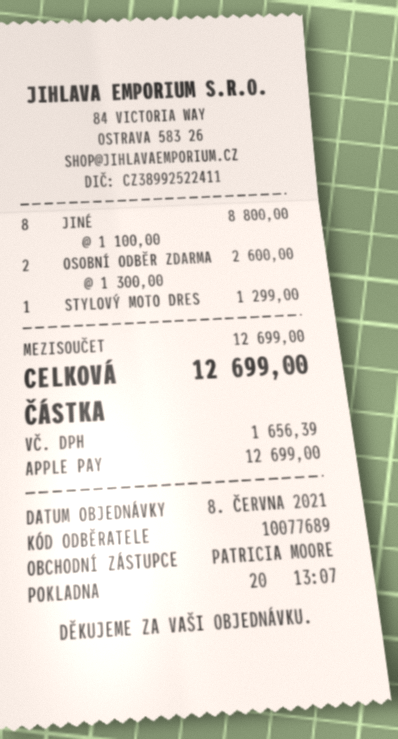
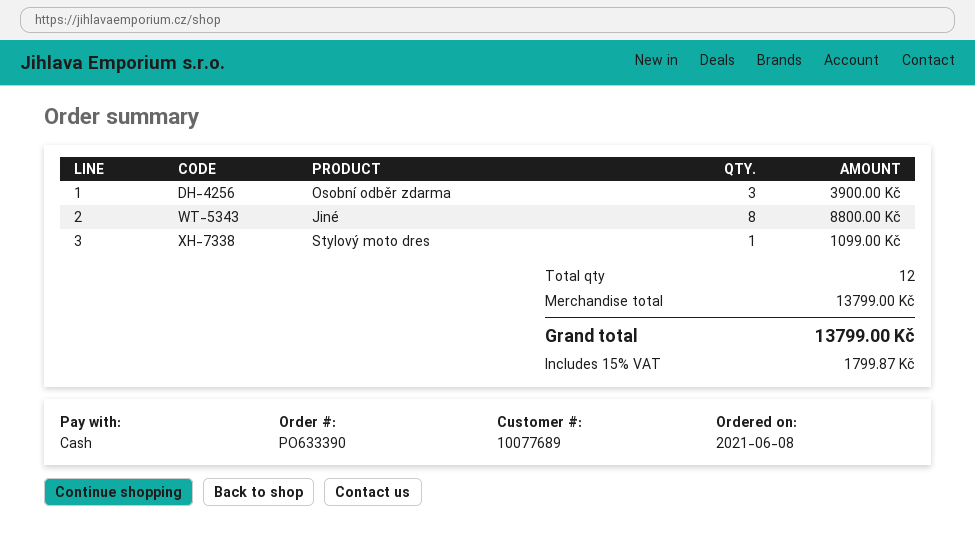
payment method: Apple Pay -> cash
OSOBNÍ ODBĚR ZDARMA: 2 for 2600.00 -> 3 for 3900.00
STYLOVÝ MOTO DRES: 1 for 1299.00 -> 1 for 1099.00
subtotal: 12699.00 -> 13799.00
tax: 1656.39 -> 1799.87
total: 12699.00 -> 13799.00

